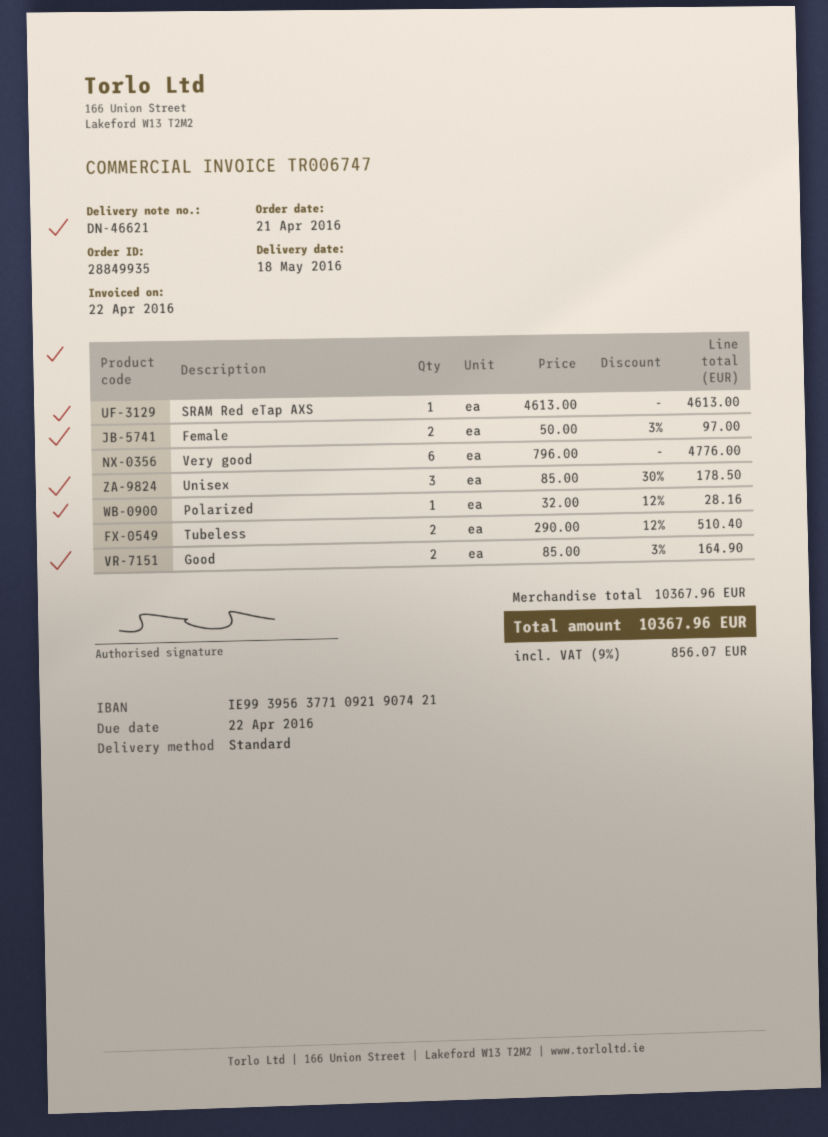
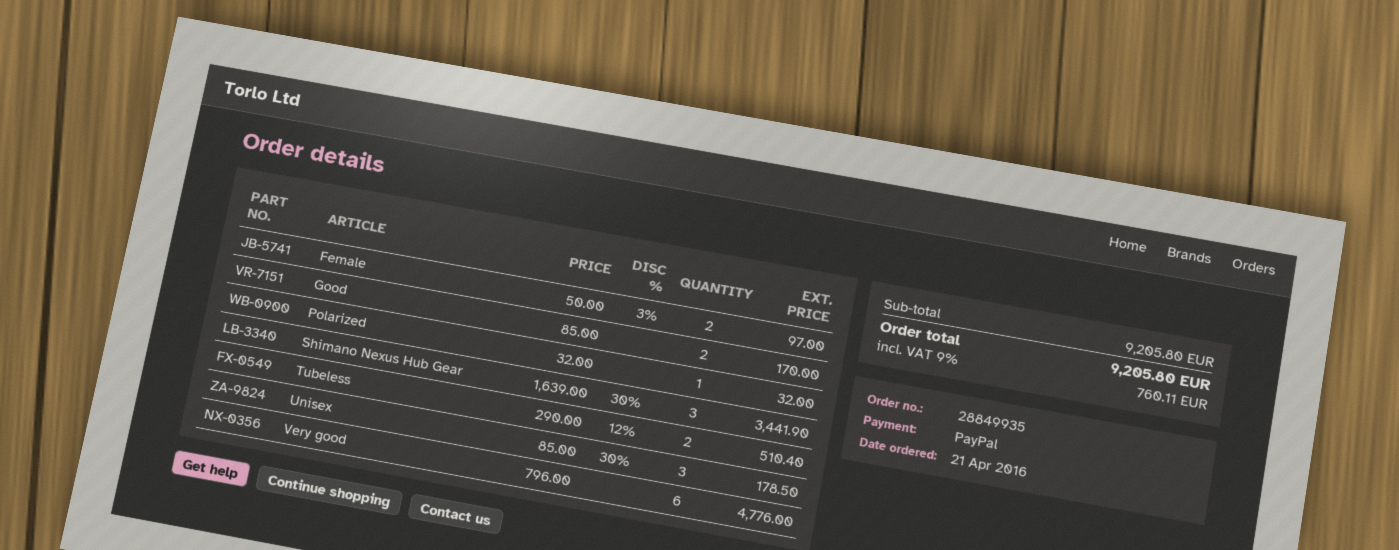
SRAM Red eTap AXS: 1 x 4613.00 = 4613.00 -> none
Polarized: 1 x 32.00 - 12% = 28.16 -> 1 x 32.00 = 32.00
Good: 2 x 85.00 - 3% = 164.90 -> 2 x 85.00 = 170.00
Shimano Nexus Hub Gear: none -> 3 x 1639.00 - 30% = 3441.90
subtotal: 10367.96 -> 9205.80
tax: 9% = 856.07 -> 9% = 760.11
total: 10367.96 -> 9205.80

